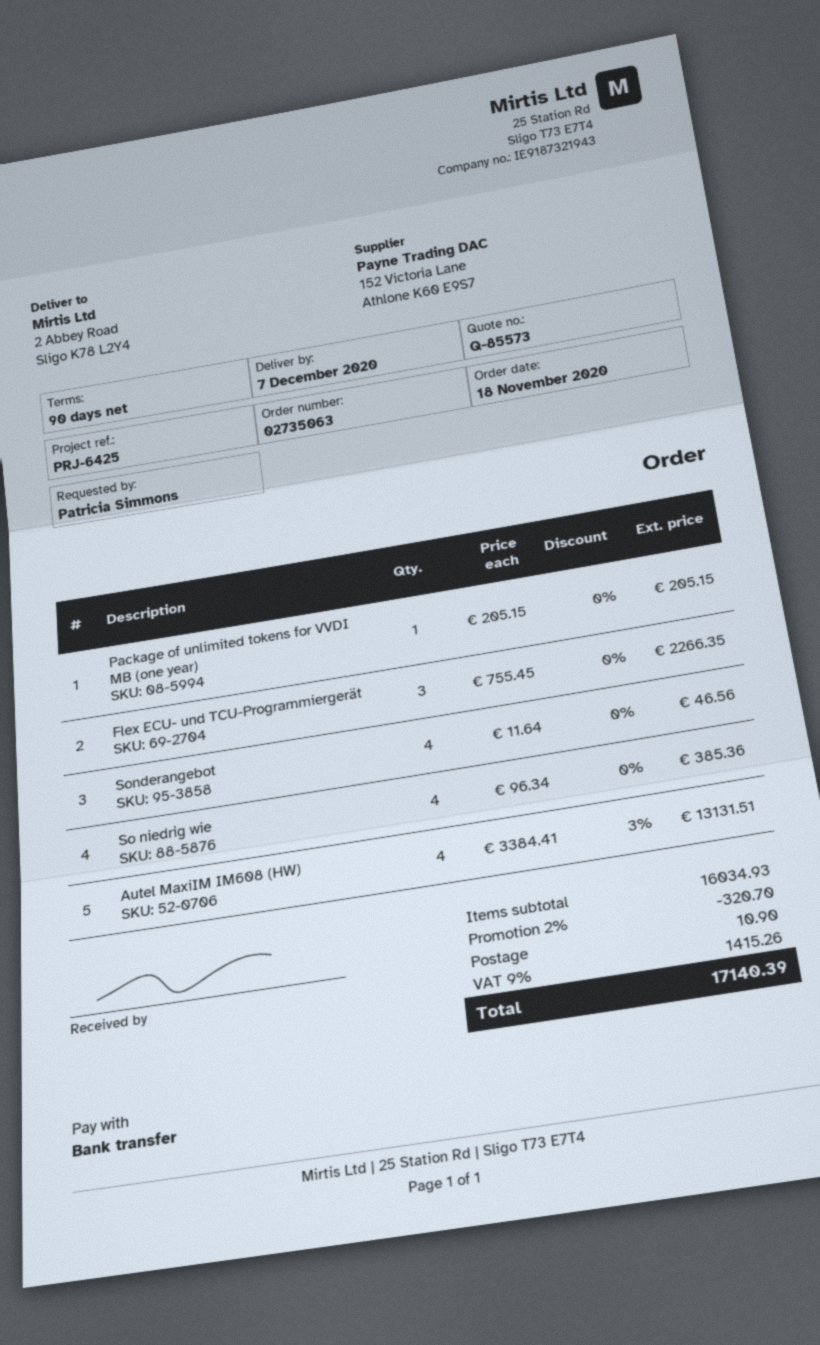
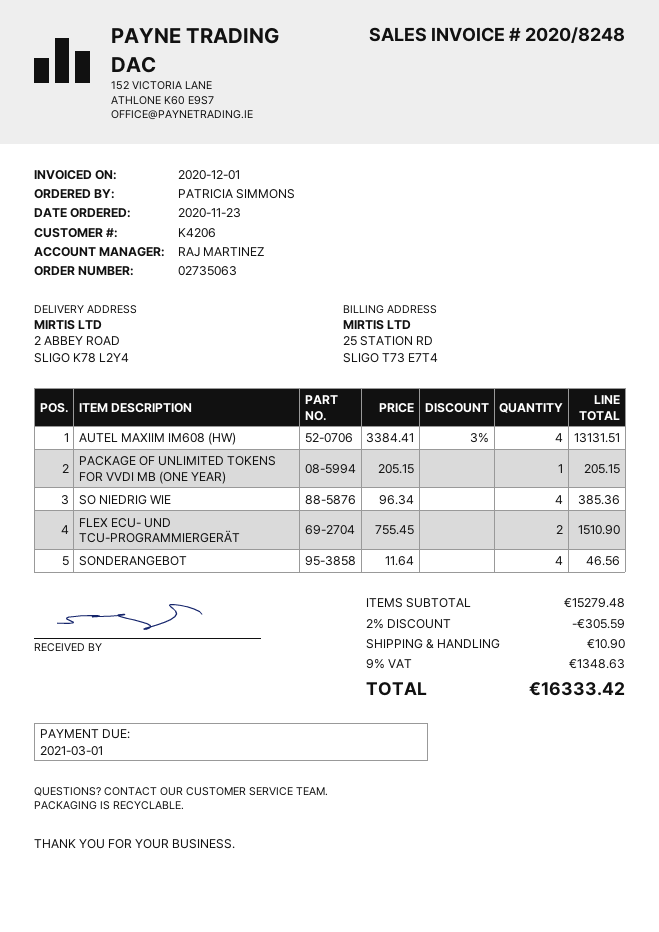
order date: 2020-11-18 -> 2020-11-23
Flex ECU- und TCU-Programmiergerät: 3 x 755.45 = 2266.35 -> 2 x 755.45 = 1510.90
subtotal: 16034.93 -> 15279.48
discount: 2% = 320.70 -> 2% = 305.59
tax: 9% = 1415.26 -> 9% = 1348.63
total: 17140.39 -> 16333.42

